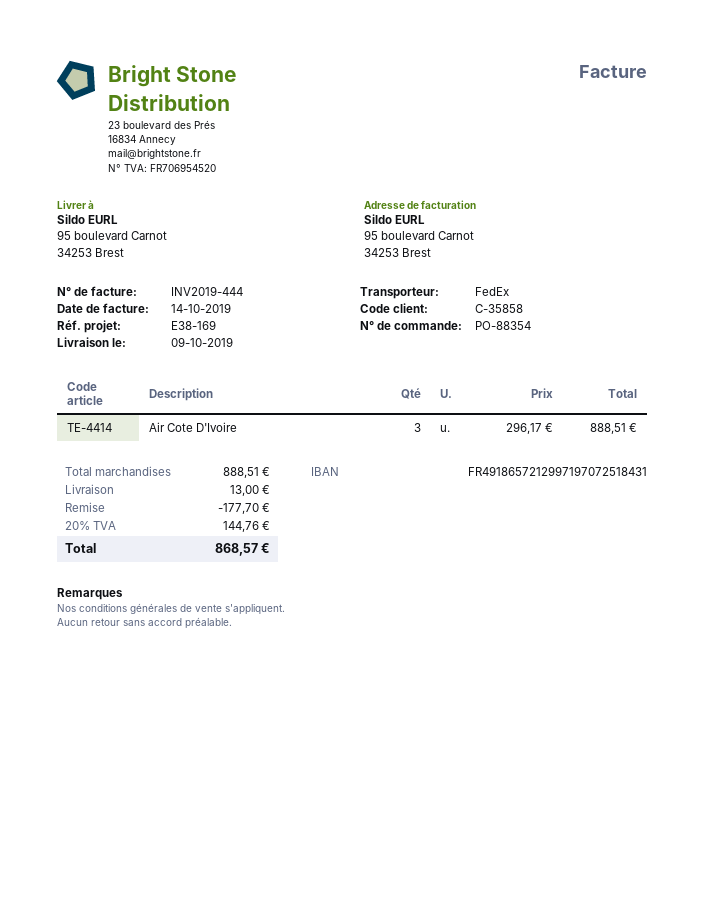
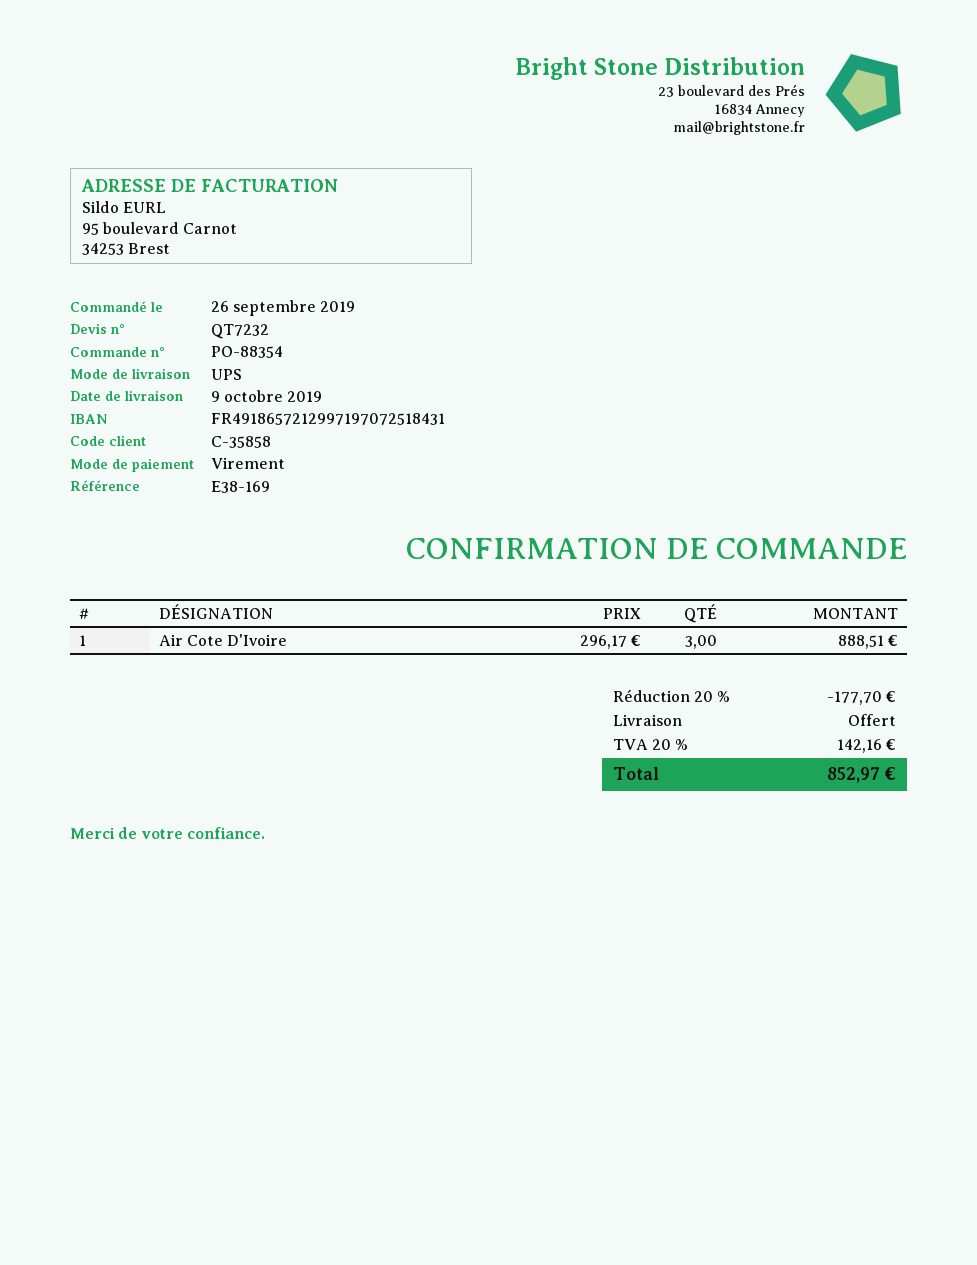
shipping method: FedEx -> UPS
shipping: 13.00 -> 0.00
tax: 20% = 144.76 -> 20% = 142.16
total: 868.57 -> 852.97

